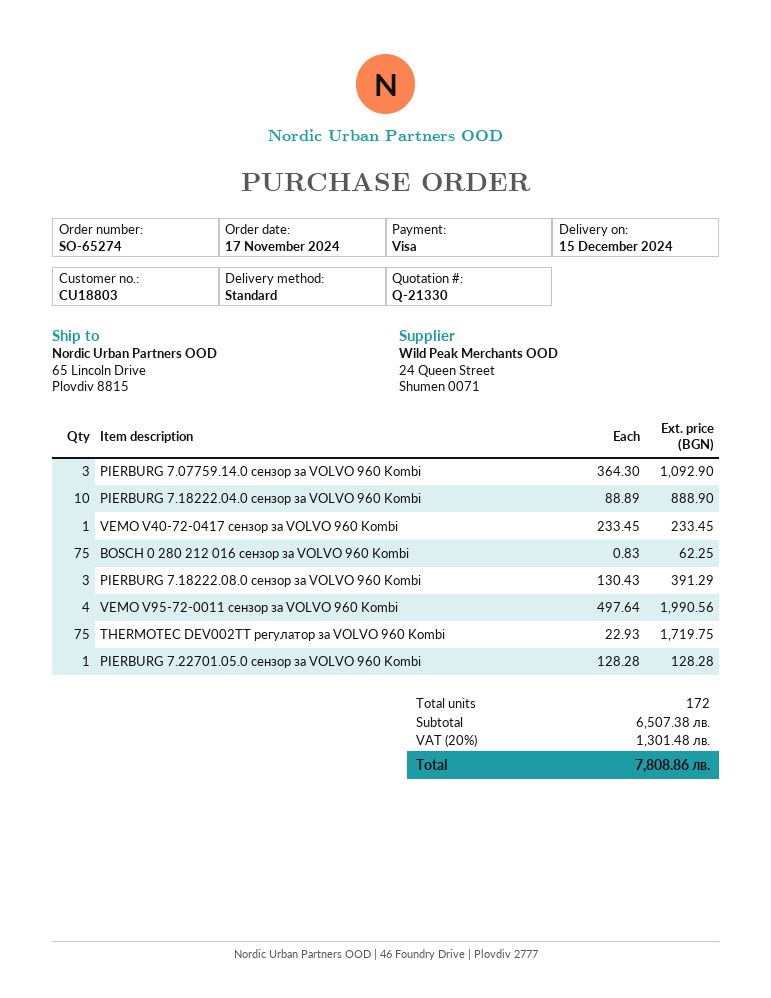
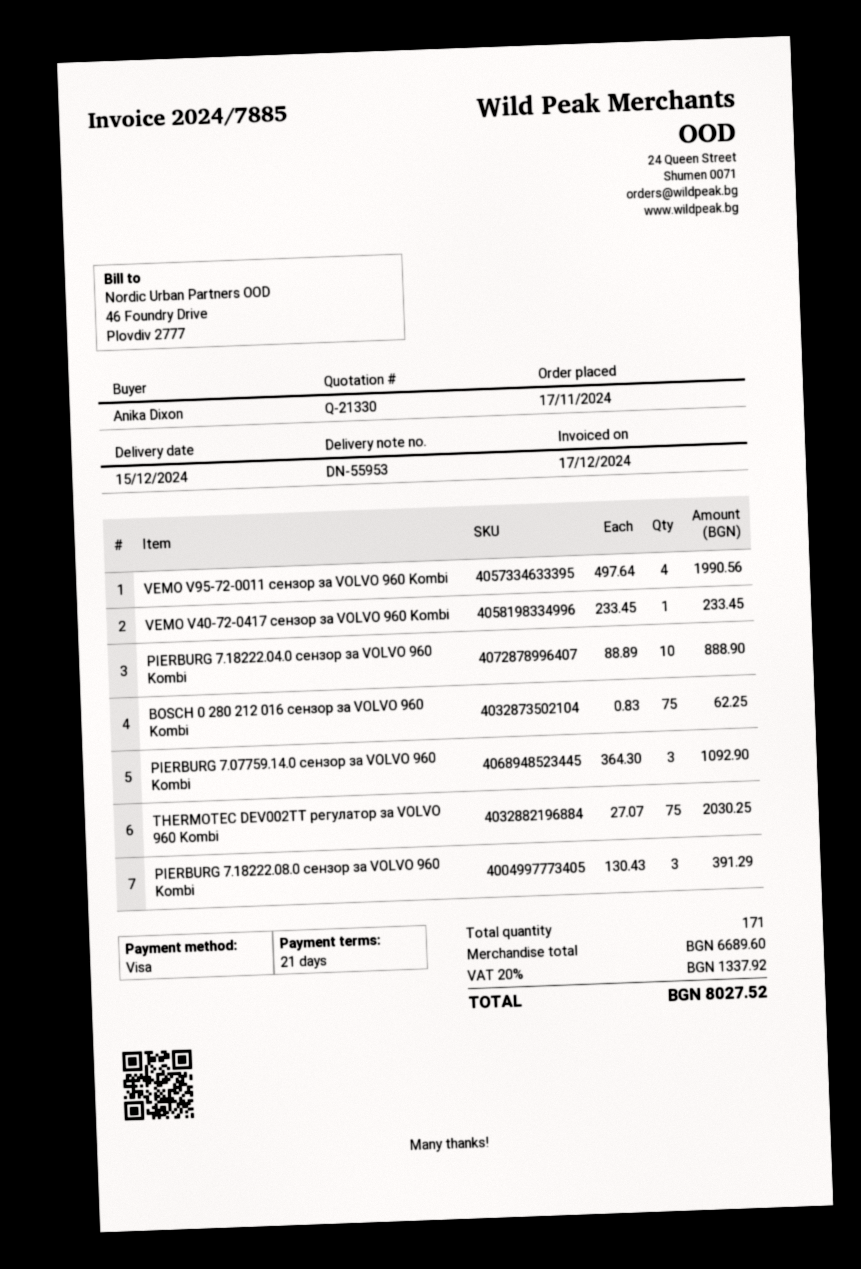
THERMOTEC DEV002TT регулатор за VOLVO 960 Kombi: 75 x 22.93 = 1719.75 -> 75 x 27.07 = 2030.25
PIERBURG 7.22701.05.0 сензор за VOLVO 960 Kombi: 1 x 128.28 = 128.28 -> none
total quantity: 172 -> 171
subtotal: 6507.38 -> 6689.60
tax: 20% = 1301.48 -> 20% = 1337.92
total: 7808.86 -> 8027.52

